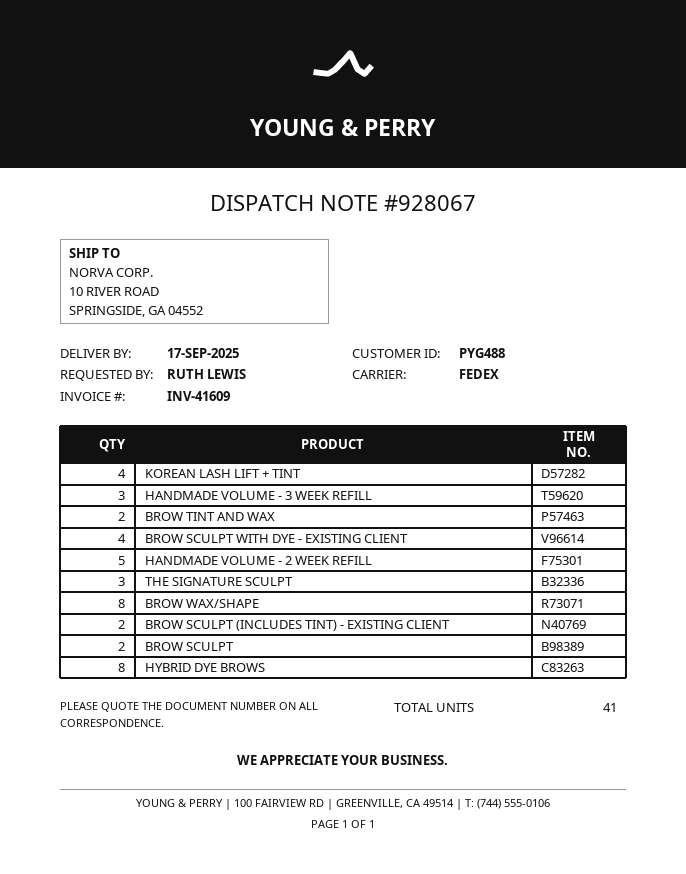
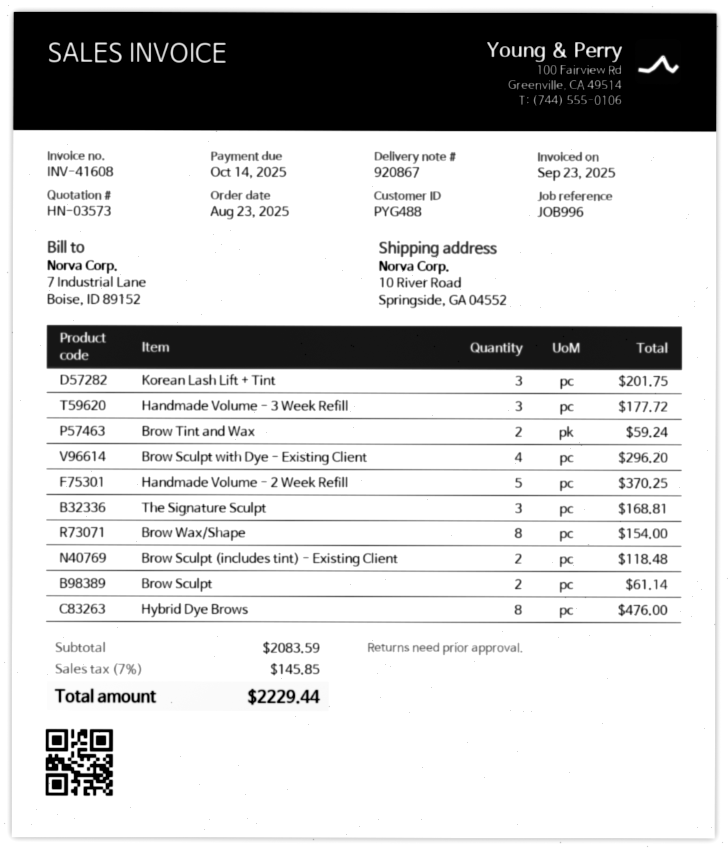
delivery note number: 928067 -> 920867
invoice number: INV-41609 -> INV-41608
KOREAN LASH LIFT + TINT: 4 -> 3

